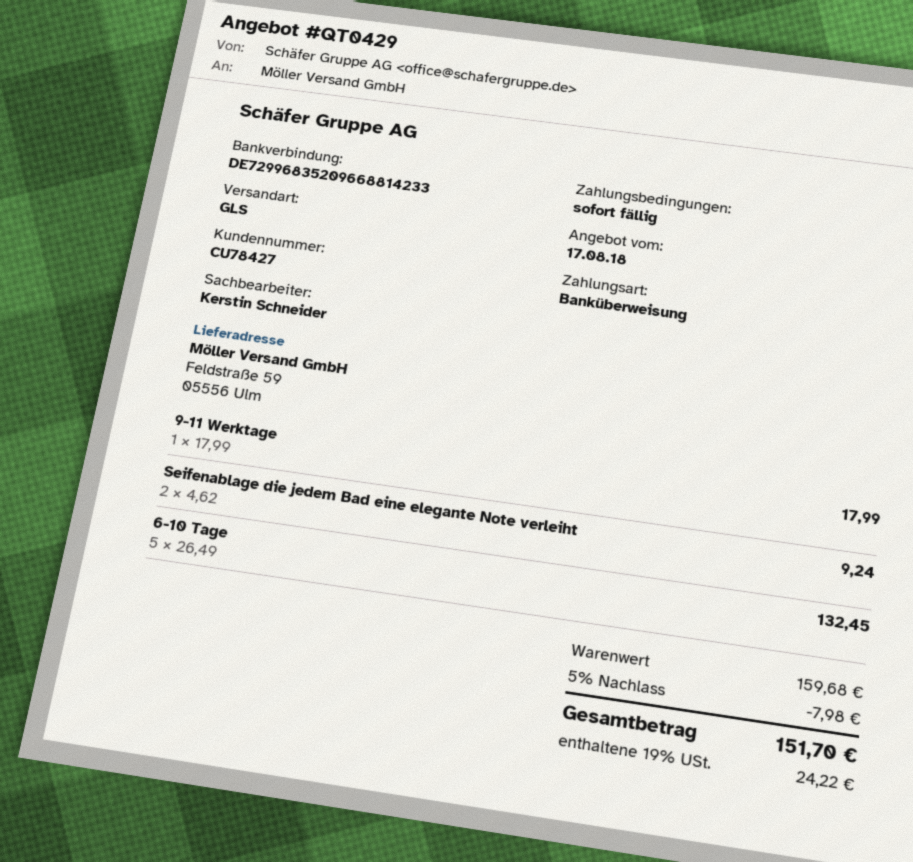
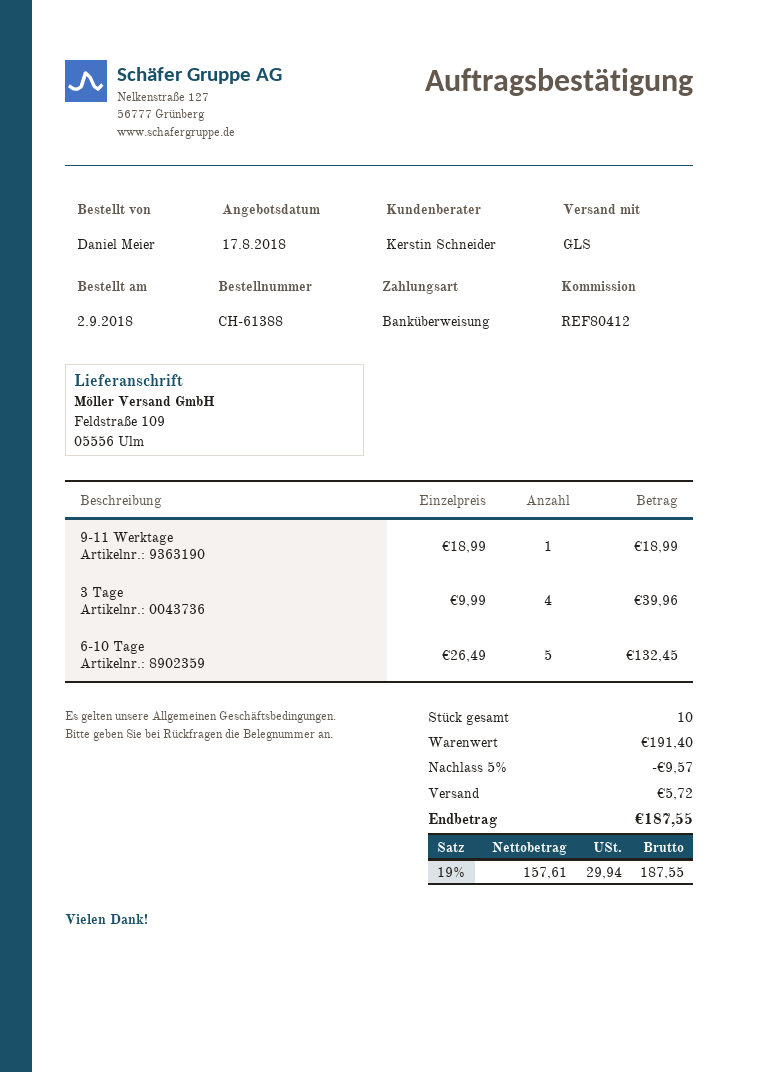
ship to: Feldstraße 59, 05556 Ulm -> Feldstraße 109, 05556 Ulm
9-11 Werktage: 1 x 17.99 = 17.99 -> 1 x 18.99 = 18.99
Seifenablage die jedem Bad eine elegante Note verleiht: 2 x 4.62 = 9.24 -> none
3 Tage: none -> 4 x 9.99 = 39.96
subtotal: 159.68 -> 191.40
discount: 5% = 7.98 -> 5% = 9.57
shipping: none -> 5.72
tax: 19% = 24.22 -> 19% = 29.94
total: 151.70 -> 187.55

